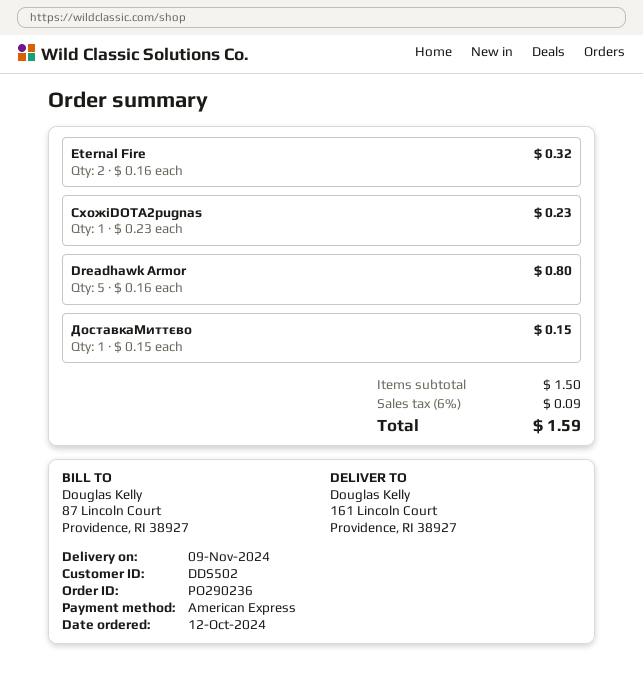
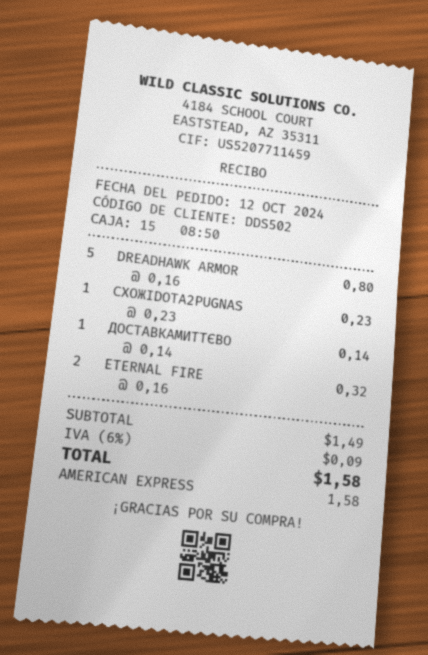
ДоставкаМиттєво: 1 x 0.15 = 0.15 -> 1 x 0.14 = 0.14
subtotal: 1.50 -> 1.49
total: 1.59 -> 1.58

